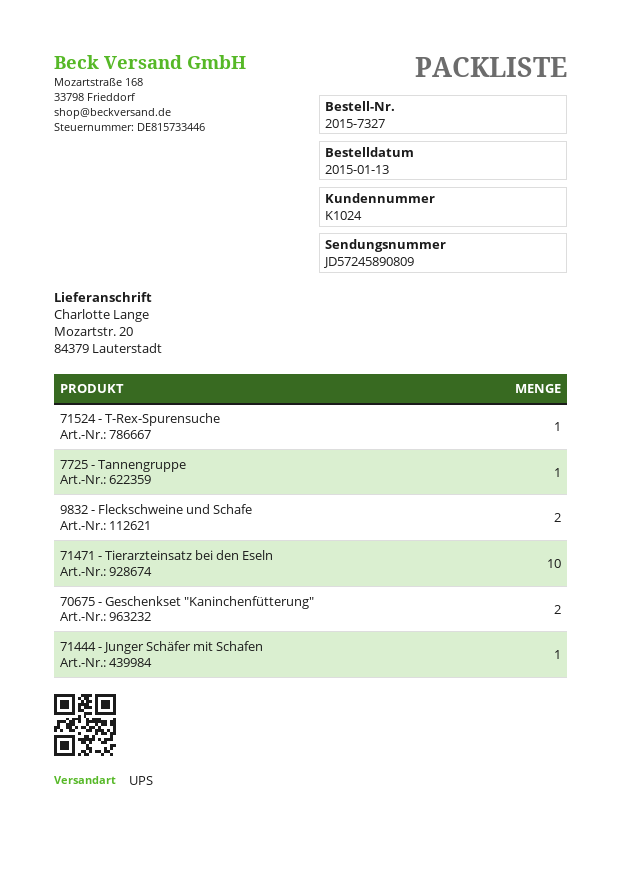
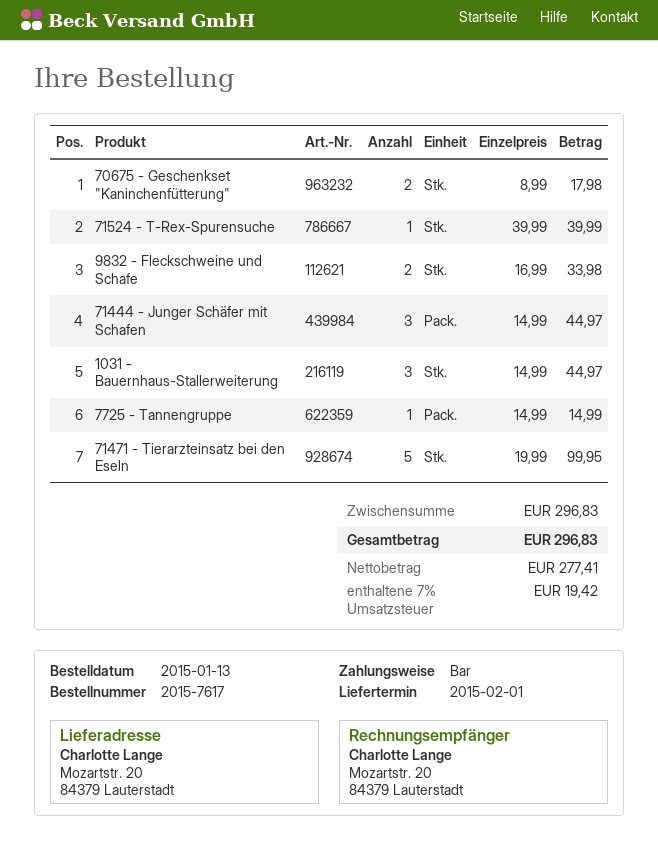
order number: 2015-7327 -> 2015-7617
71471 - Tierarzteinsatz bei den Eseln: 10 -> 5
71444 - Junger Schäfer mit Schafen: 1 -> 3
1031 - Bauernhaus-Stallerweiterung: none -> 3

